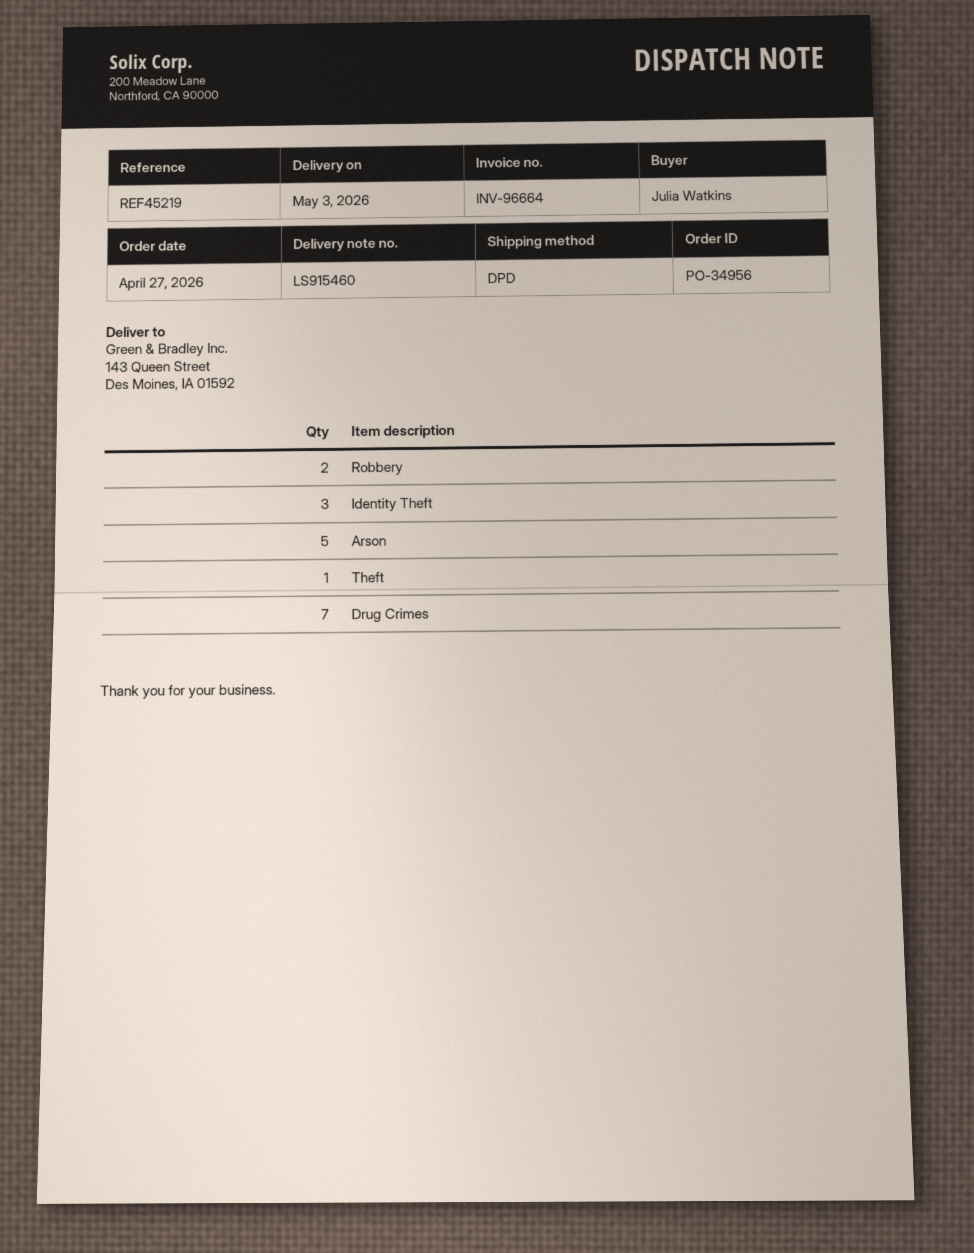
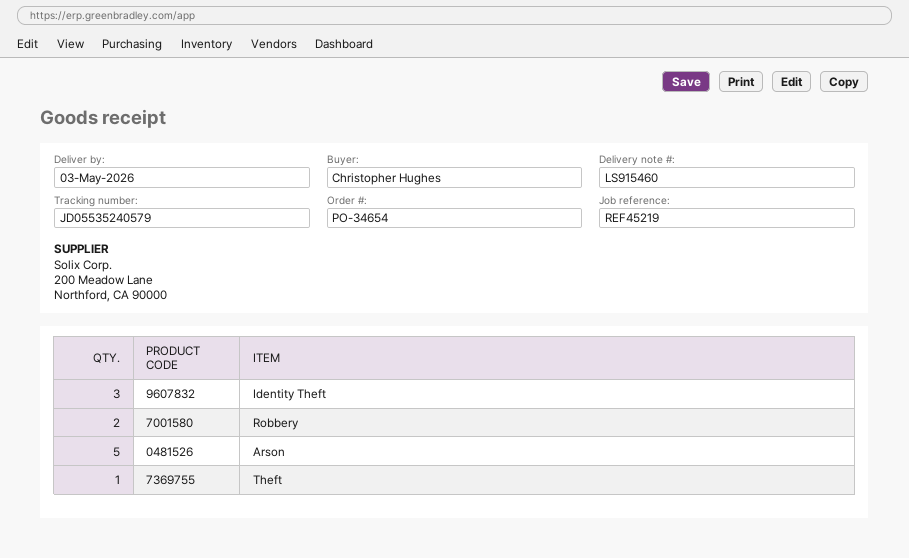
order number: PO-34956 -> PO-34654
ordered by: Julia Watkins -> Christopher Hughes
Drug Crimes: 7 -> none

